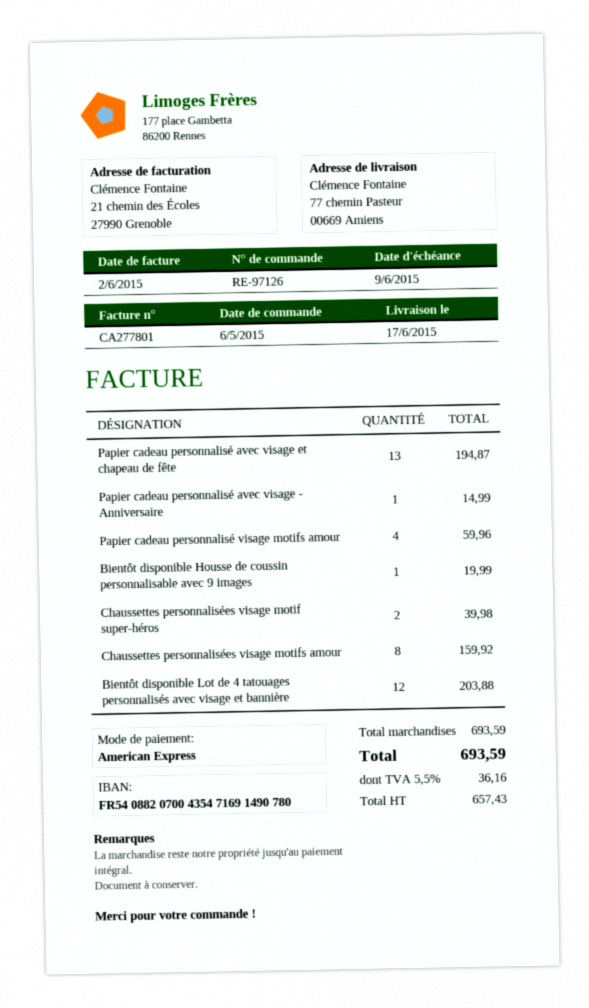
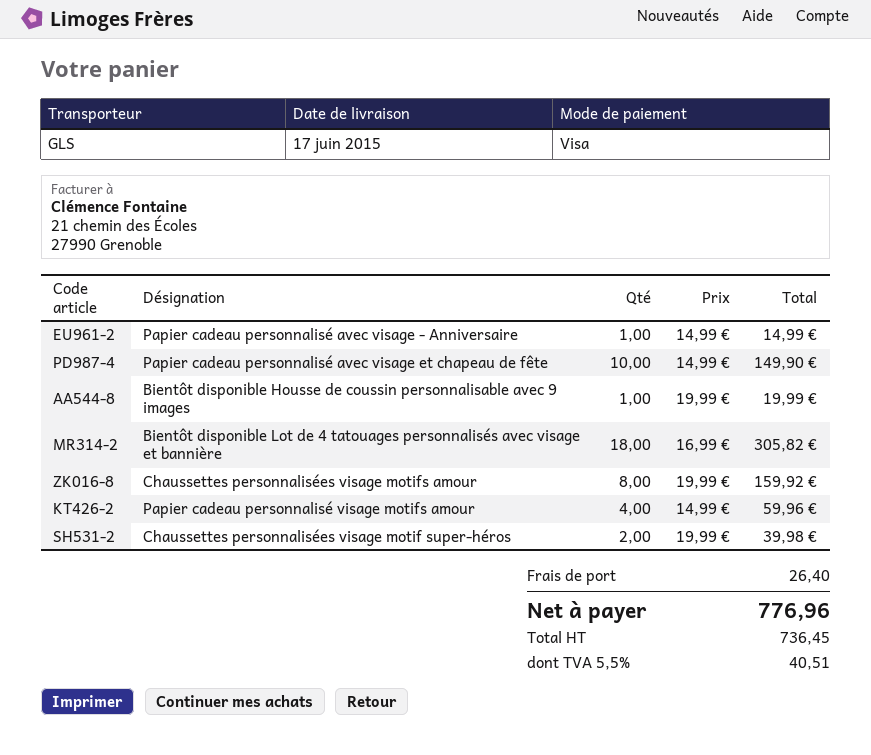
payment method: American Express -> Visa
Papier cadeau personnalisé avec visage et chapeau de fête: 13 for 194.87 -> 10 for 149.90
Bientôt disponible Lot de 4 tatouages personnalisés avec visage et bannière: 12 for 203.88 -> 18 for 305.82
shipping: none -> 26.40
net: 657.43 -> 736.45
tax: 5.5% = 36.16 -> 5.5% = 40.51
total: 693.59 -> 776.96

